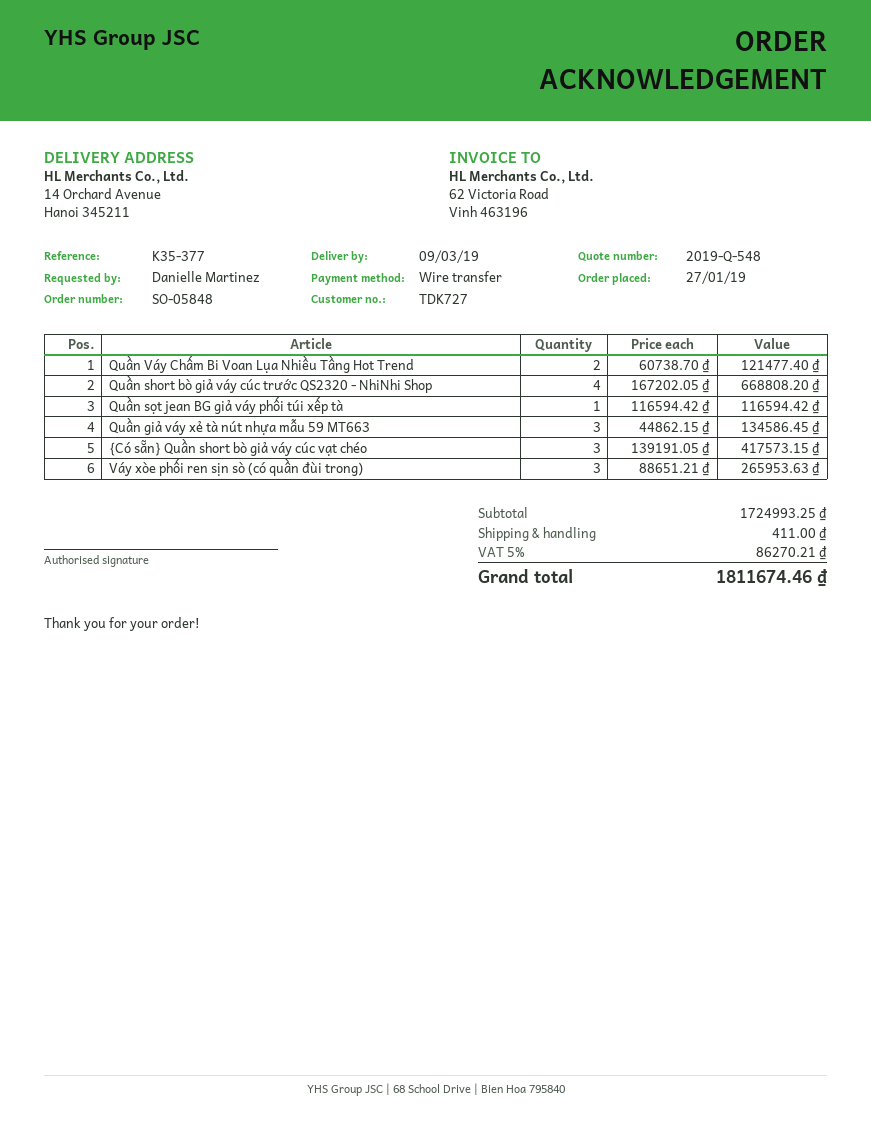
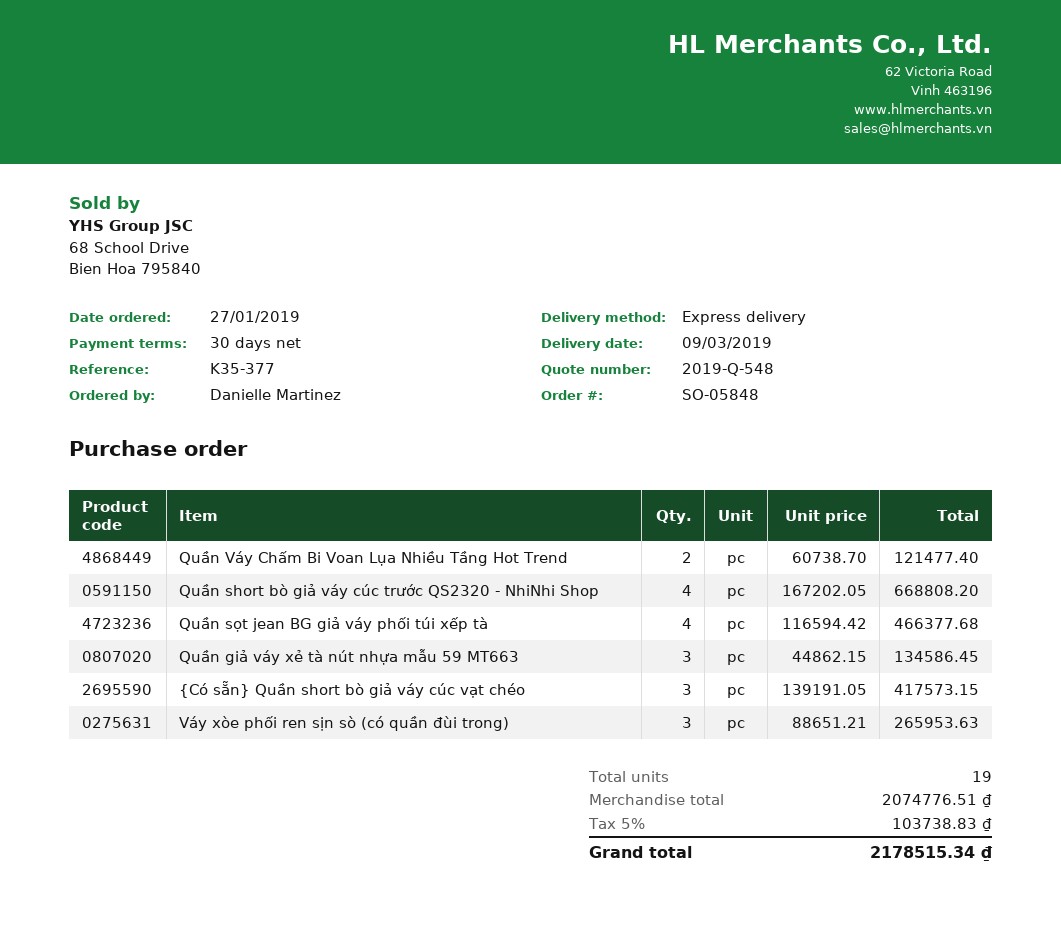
Quần sọt jean BG giả váy phối túi xếp tà: 1 x 116594.42 = 116594.42 -> 4 x 116594.42 = 466377.68
subtotal: 1724993.25 -> 2074776.51
shipping: 411.00 -> none
tax: 5% = 86270.21 -> 5% = 103738.83
total: 1811674.46 -> 2178515.34

